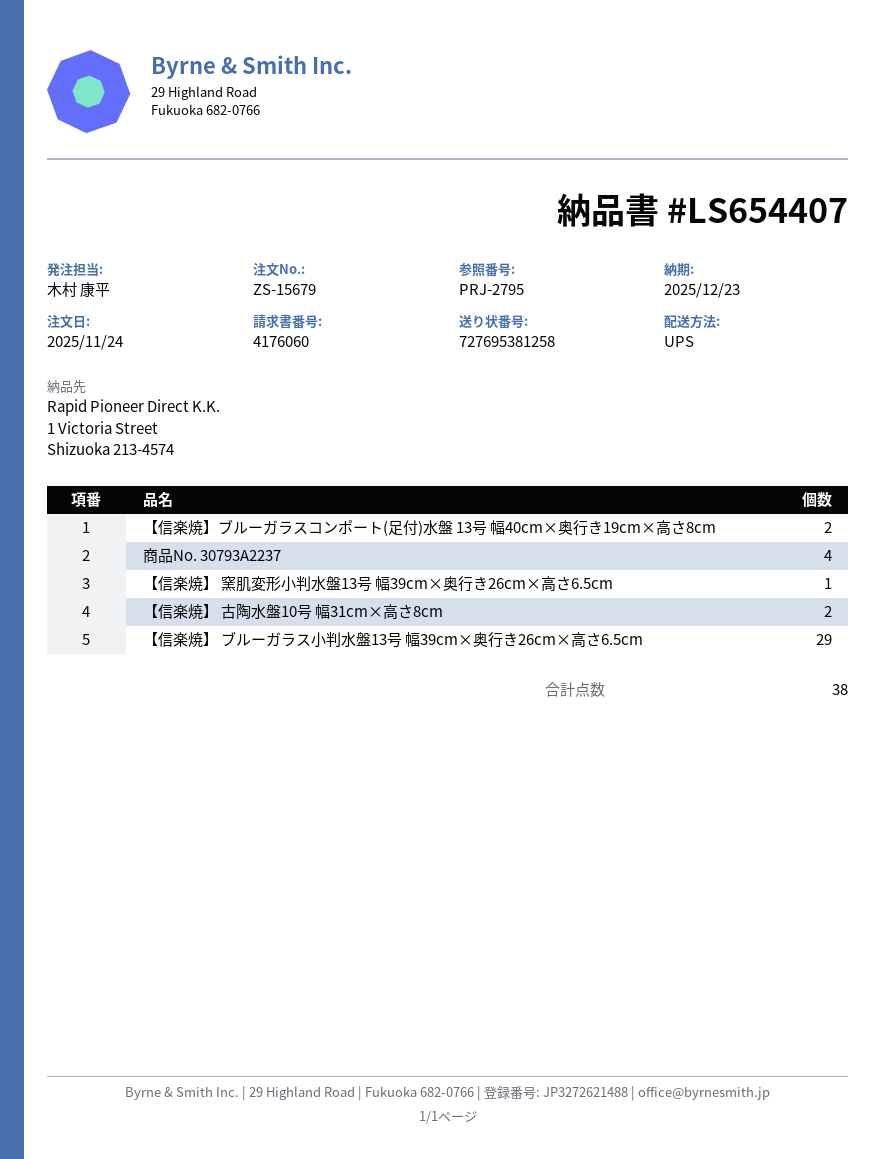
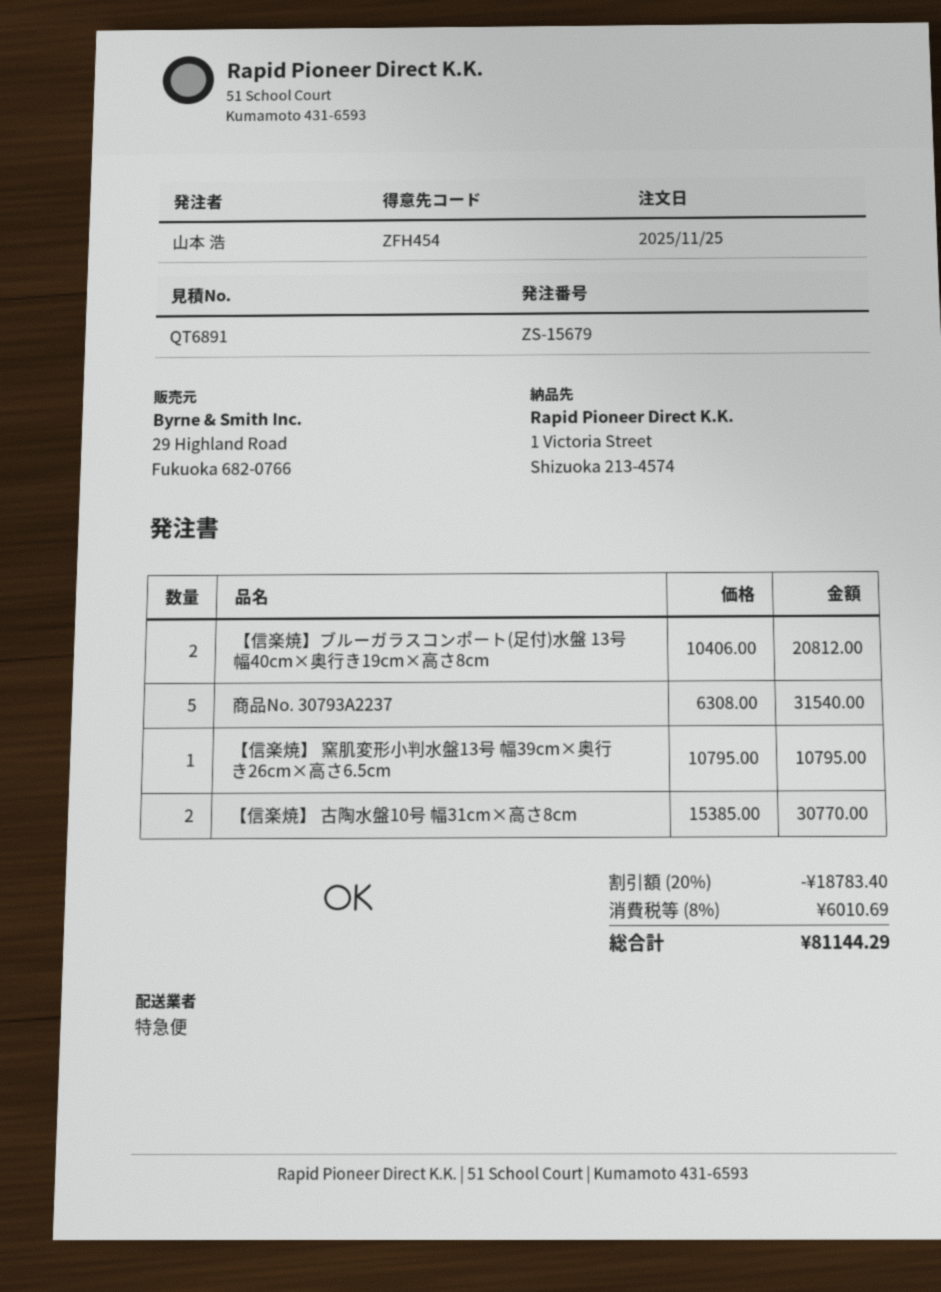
order date: 2025-11-24 -> 2025-11-25
ordered by: 木村 康平 -> 山本 浩
shipping method: UPS -> express
商品No. 30793A2237: 4 -> 5
【信楽焼】 ブルーガラス小判水盤13号 幅39cm×奥行き26cm×高さ6.5cm: 29 -> none

